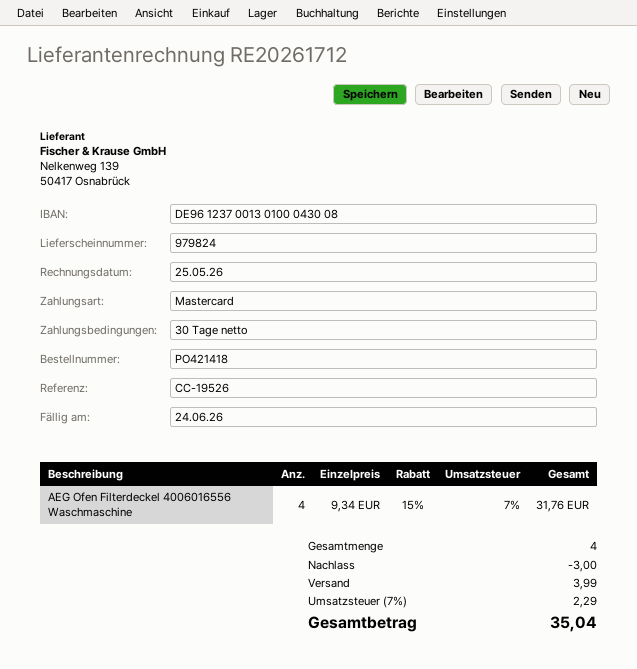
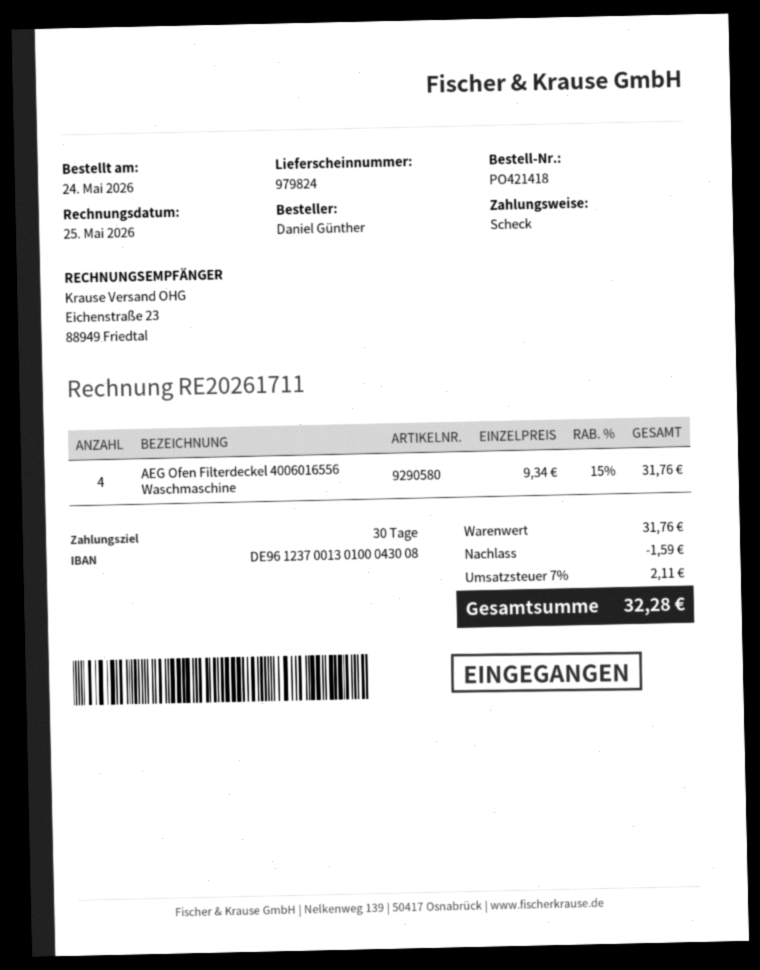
invoice number: RE20261712 -> RE20261711
payment method: Mastercard -> cheque
discount: 3.00 -> 1.59
shipping: 3.99 -> none
tax: 7% = 2.29 -> 7% = 2.11
total: 35.04 -> 32.28

